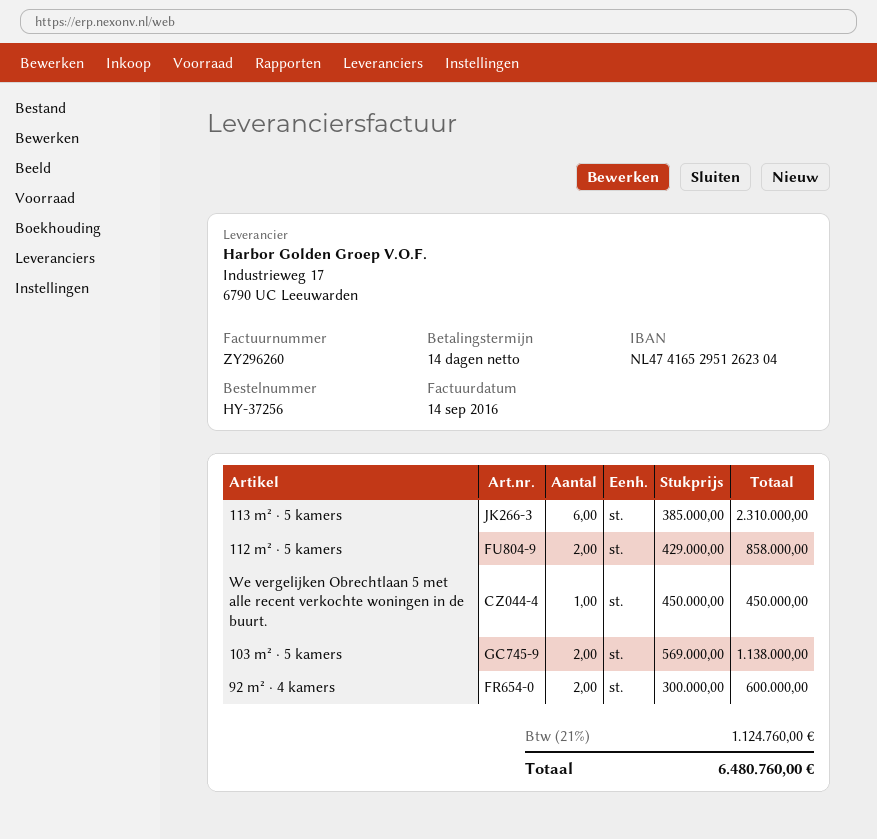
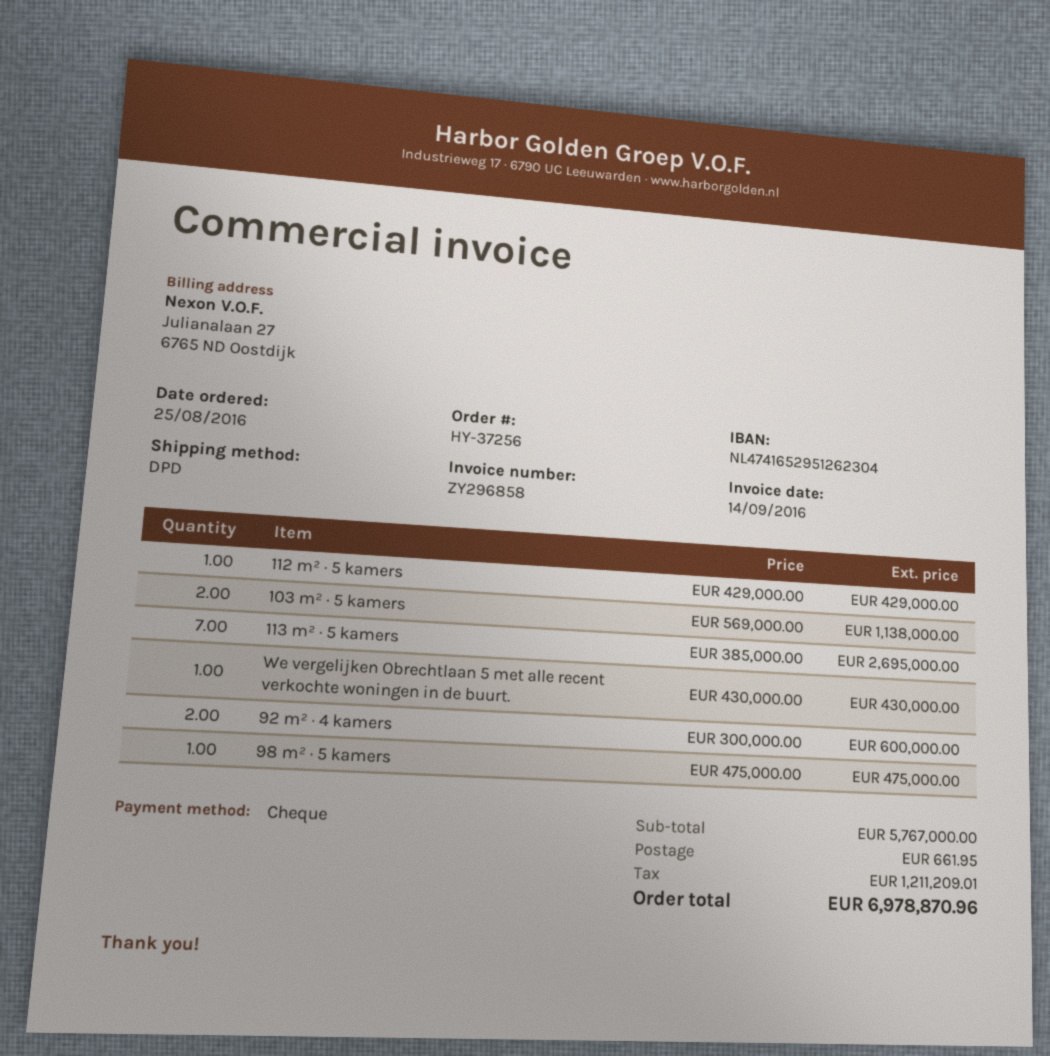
invoice number: ZY296260 -> ZY296858
113 m² · 5 kamers: 6 x 385000.00 = 2310000.00 -> 7 x 385000.00 = 2695000.00
112 m² · 5 kamers: 2 x 429000.00 = 858000.00 -> 1 x 429000.00 = 429000.00
We vergelijken Obrechtlaan 5 met alle recent verkochte woningen in de buurt.: 1 x 450000.00 = 450000.00 -> 1 x 430000.00 = 430000.00
98 m² · 5 kamers: none -> 1 x 475000.00 = 475000.00
shipping: none -> 661.95
tax: 1124760.00 -> 1211209.01
total: 6480760.00 -> 6978870.96

